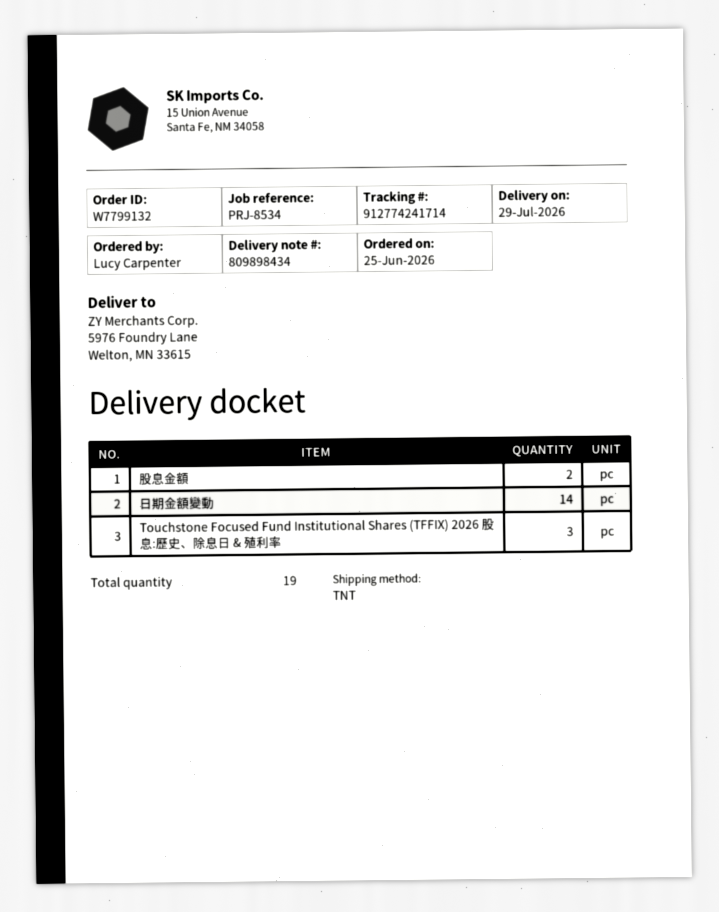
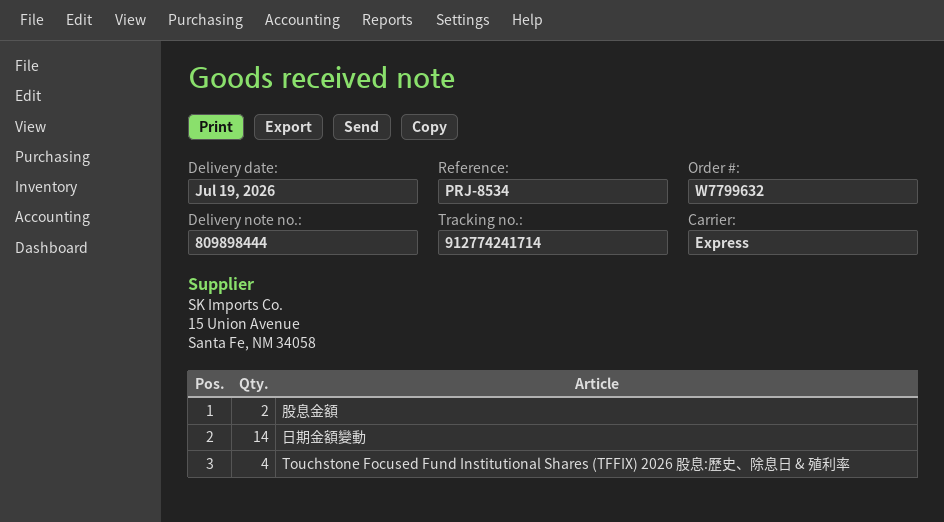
order number: W7799132 -> W7799632
delivery note number: 809898434 -> 809898444
delivery date: 2026-07-29 -> 2026-07-19
shipping method: TNT -> express
Touchstone Focused Fund Institutional Shares (TFFIX) 2026 股息:歷史、除息日 & 殖利率: 3 -> 4

